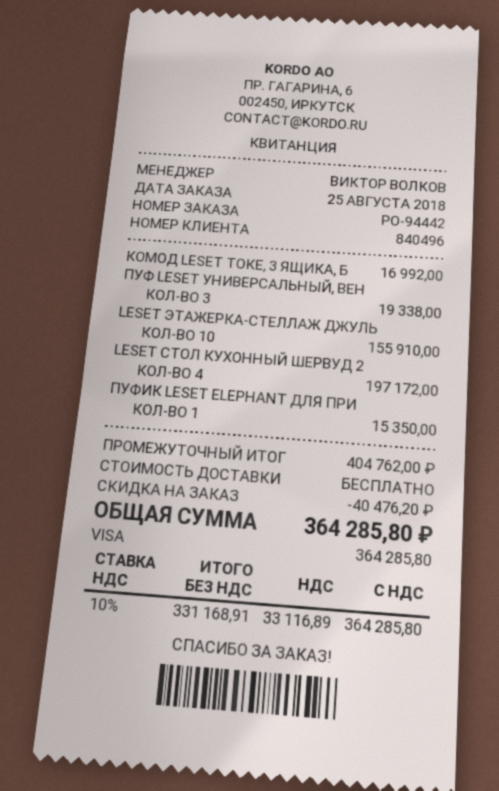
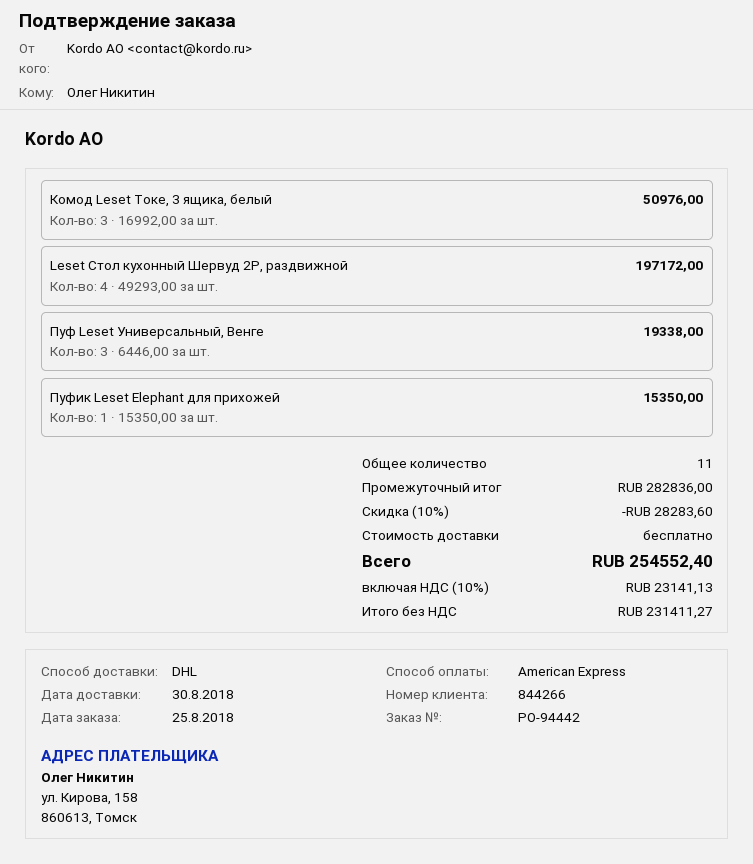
customer number: 840496 -> 844266
payment method: Visa -> American Express
КОМОД LESET ТОКЕ, 3 ЯЩИКА, Б: 1 for 16992.00 -> 3 for 50976.00
LESET ЭТАЖЕРКА-СТЕЛЛАЖ ДЖУЛЬ: 10 for 155910.00 -> none
subtotal: 404762.00 -> 282836.00
discount: 40476.20 -> 28283.60
net: 331168.91 -> 231411.27
tax: 10% = 33116.89 -> 10% = 23141.13
total: 364285.80 -> 254552.40

